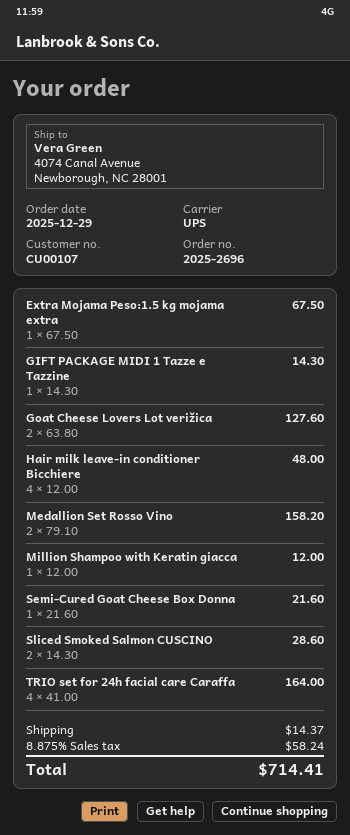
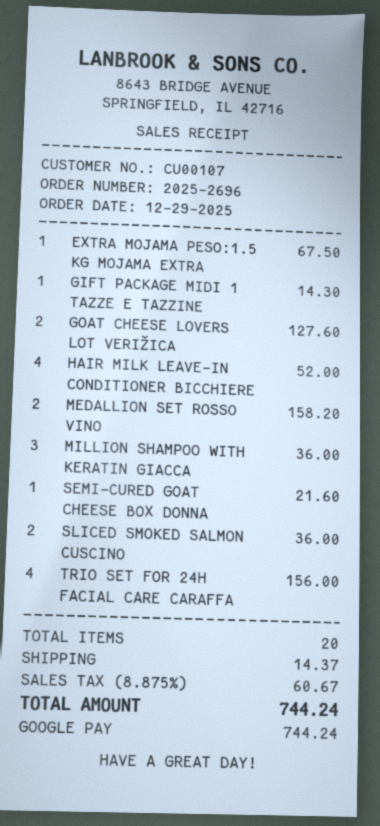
Hair milk leave-in conditioner Bicchiere: 4 for 48.00 -> 4 for 52.00
Million Shampoo with Keratin giacca: 1 for 12.00 -> 3 for 36.00
Sliced Smoked Salmon CUSCINO: 2 for 28.60 -> 2 for 36.00
TRIO set for 24h facial care Caraffa: 4 for 164.00 -> 4 for 156.00
tax: 8.875% = 58.24 -> 8.875% = 60.67
total: 714.41 -> 744.24

